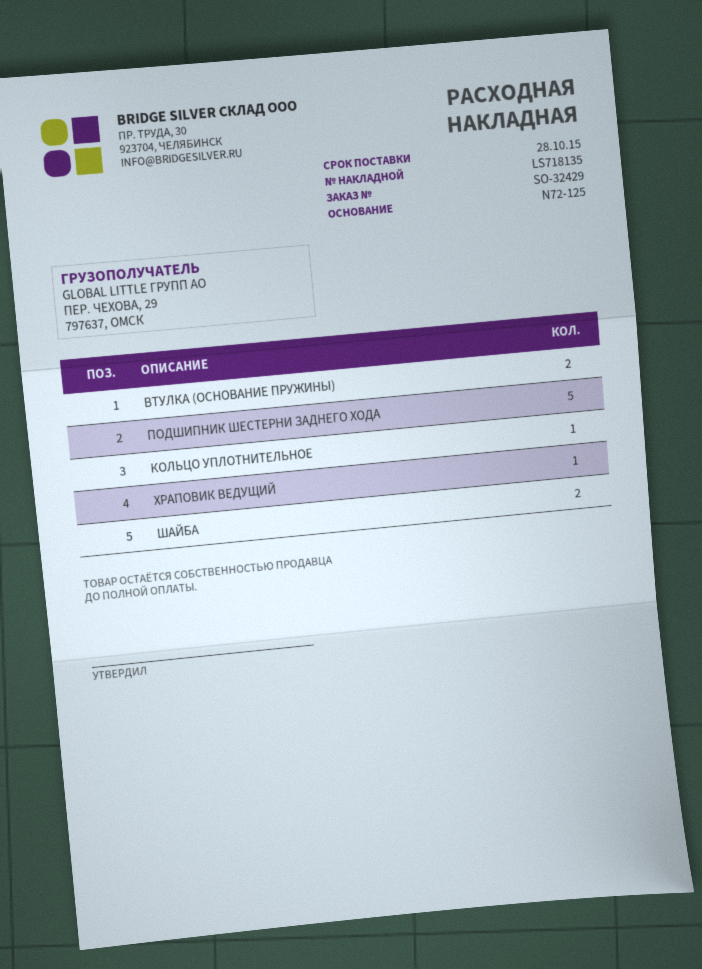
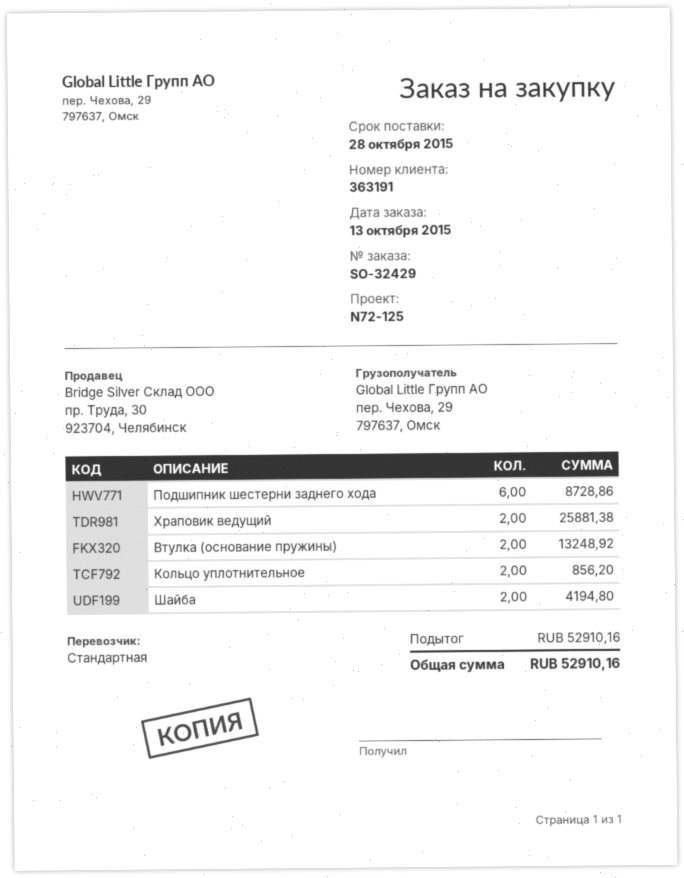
ПОДШИПНИК ШЕСТЕРНИ ЗАДНЕГО ХОДА: 5 -> 6
КОЛЬЦО УПЛОТНИТЕЛЬНОЕ: 1 -> 2
ХРАПОВИК ВЕДУЩИЙ: 1 -> 2

